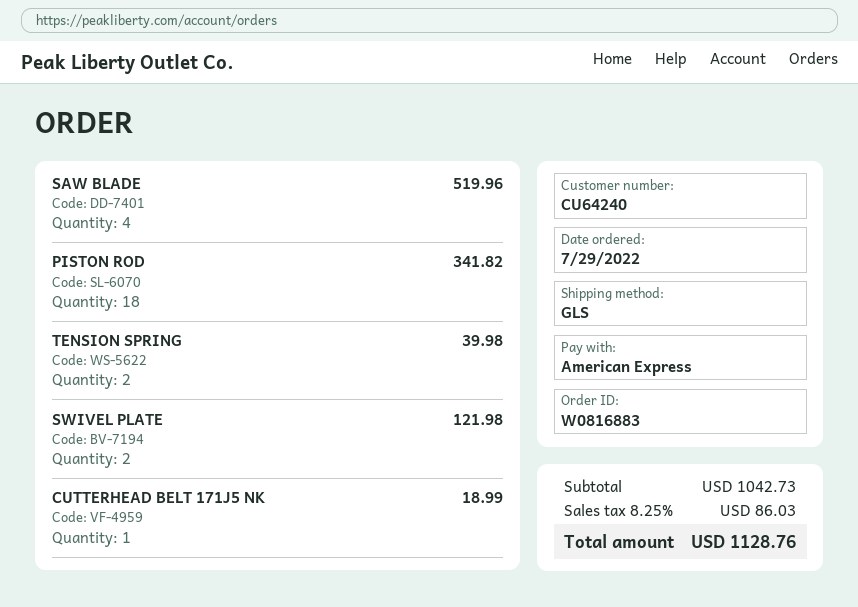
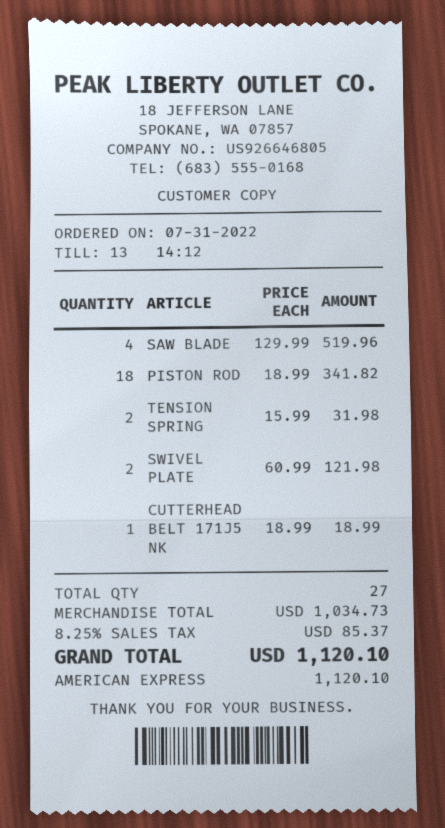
order date: 2022-07-29 -> 2022-07-31
TENSION SPRING: 2 for 39.98 -> 2 for 31.98
subtotal: 1042.73 -> 1034.73
tax: 8.25% = 86.03 -> 8.25% = 85.37
total: 1128.76 -> 1120.10

